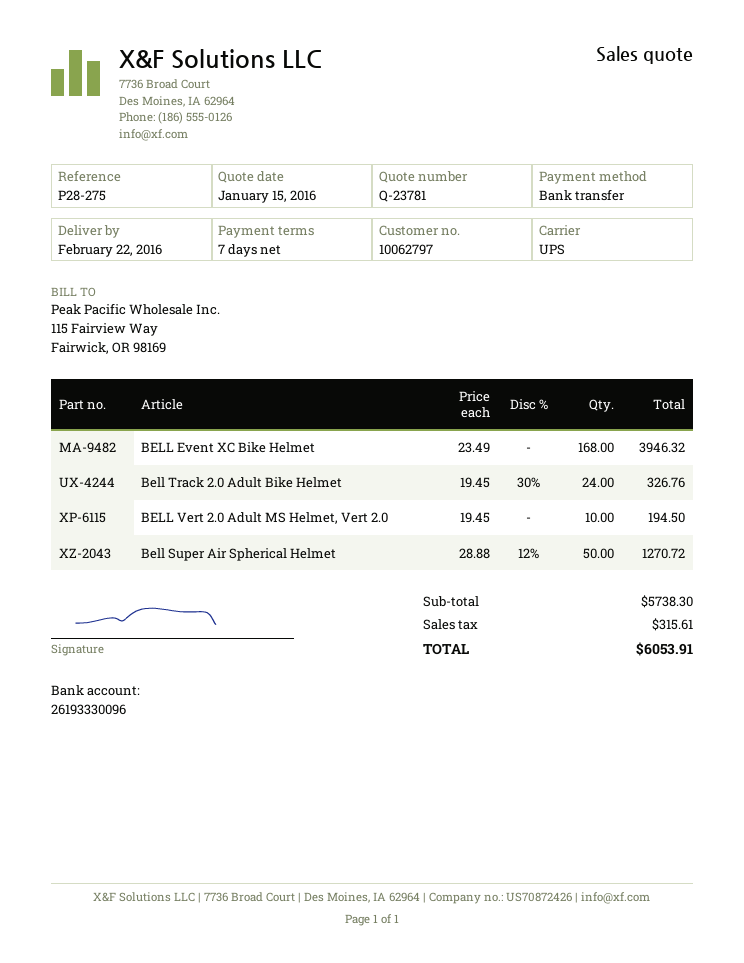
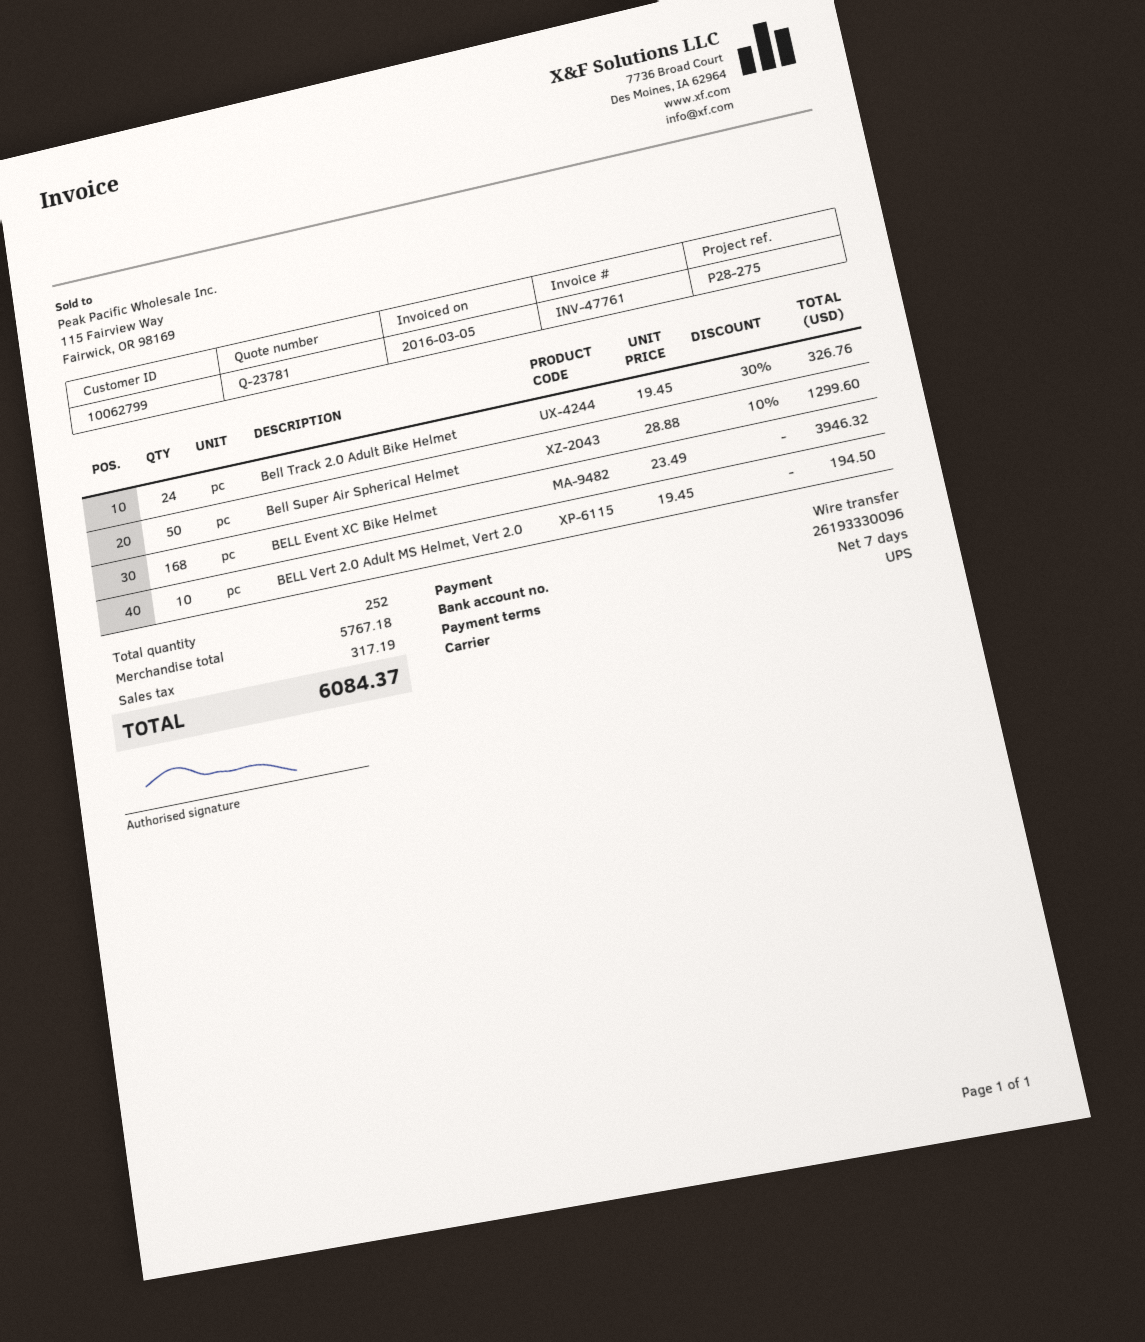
customer number: 10062797 -> 10062799
Bell Super Air Spherical Helmet: 50 x 28.88 - 12% = 1270.72 -> 50 x 28.88 - 10% = 1299.60
subtotal: 5738.30 -> 5767.18
tax: 315.61 -> 317.19
total: 6053.91 -> 6084.37

